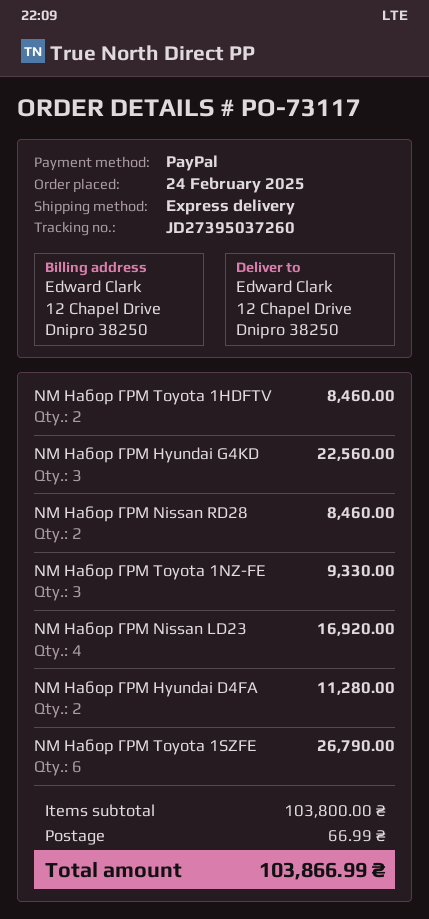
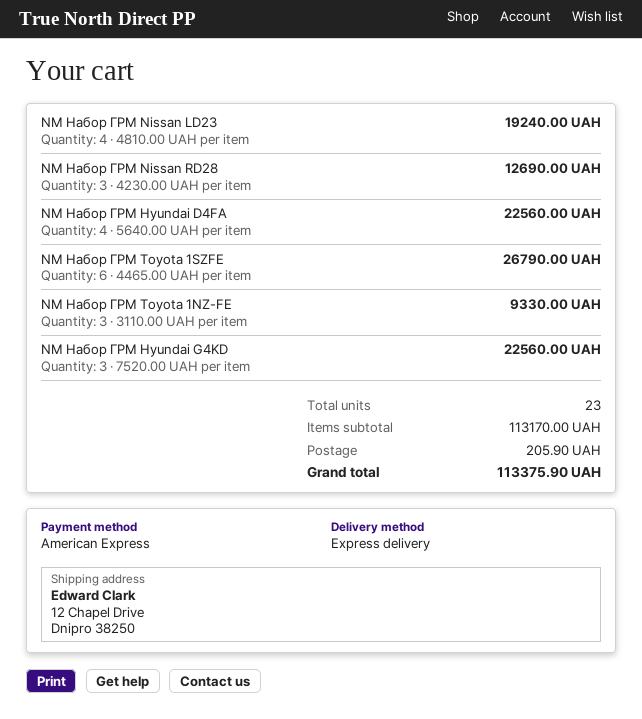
payment method: PayPal -> American Express
NM Набор ГРМ Toyota 1HDFTV: 2 for 8460.00 -> none
NM Набор ГРМ Nissan RD28: 2 for 8460.00 -> 3 for 12690.00
NM Набор ГРМ Nissan LD23: 4 for 16920.00 -> 4 for 19240.00
NM Набор ГРМ Hyundai D4FA: 2 for 11280.00 -> 4 for 22560.00
subtotal: 103800.00 -> 113170.00
shipping: 66.99 -> 205.90
total: 103866.99 -> 113375.90

